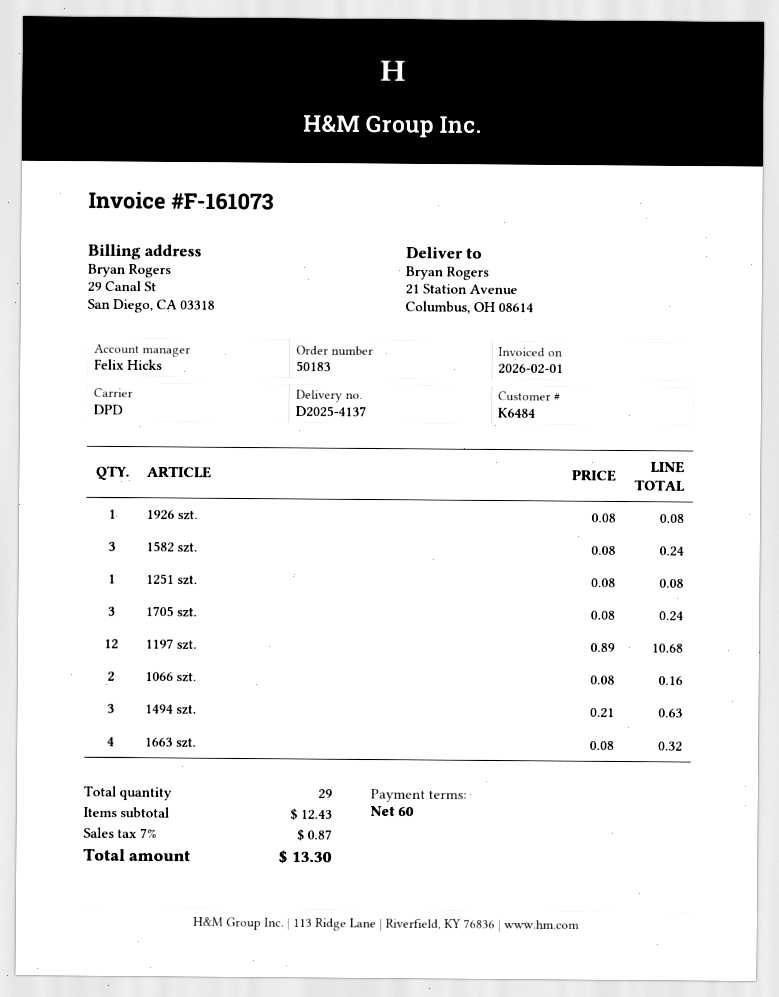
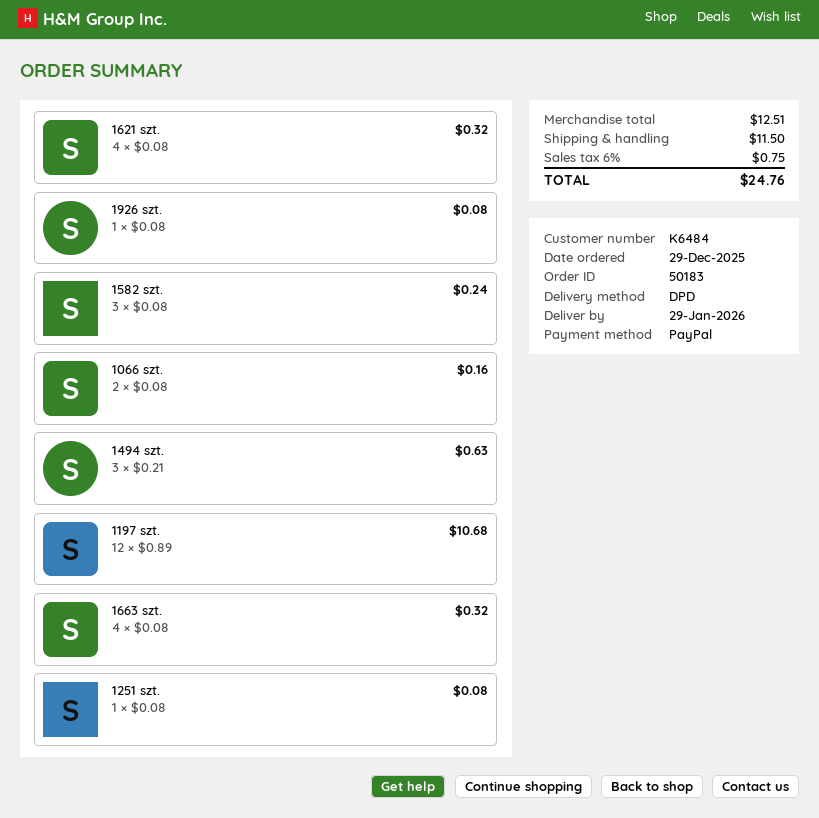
1705 szt.: 3 x 0.08 = 0.24 -> none
1621 szt.: none -> 4 x 0.08 = 0.32
subtotal: 12.43 -> 12.51
shipping: none -> 11.50
tax: 7% = 0.87 -> 6% = 0.75
total: 13.30 -> 24.76

